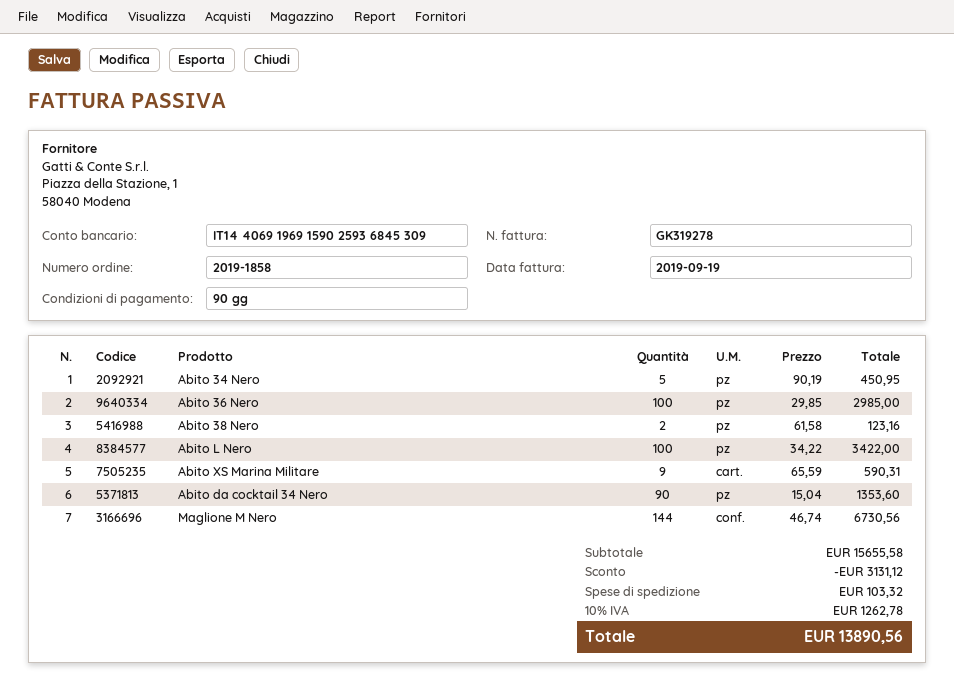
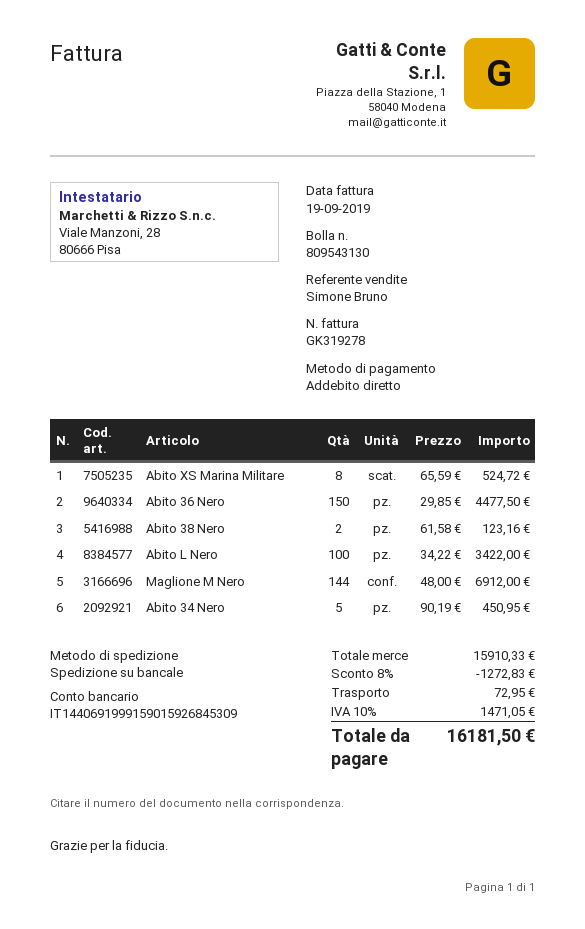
bank account: IT1440691969159025936845309 -> IT1440691999159015926845309
Abito 36 Nero: 100 x 29.85 = 2985.00 -> 150 x 29.85 = 4477.50
Abito XS Marina Militare: 9 x 65.59 = 590.31 -> 8 x 65.59 = 524.72
Abito da cocktail 34 Nero: 90 x 15.04 = 1353.60 -> none
Maglione M Nero: 144 x 46.74 = 6730.56 -> 144 x 48.00 = 6912.00
subtotal: 15655.58 -> 15910.33
discount: 3131.12 -> 1272.83
shipping: 103.32 -> 72.95
tax: 10% = 1262.78 -> 10% = 1471.05
total: 13890.56 -> 16181.50

